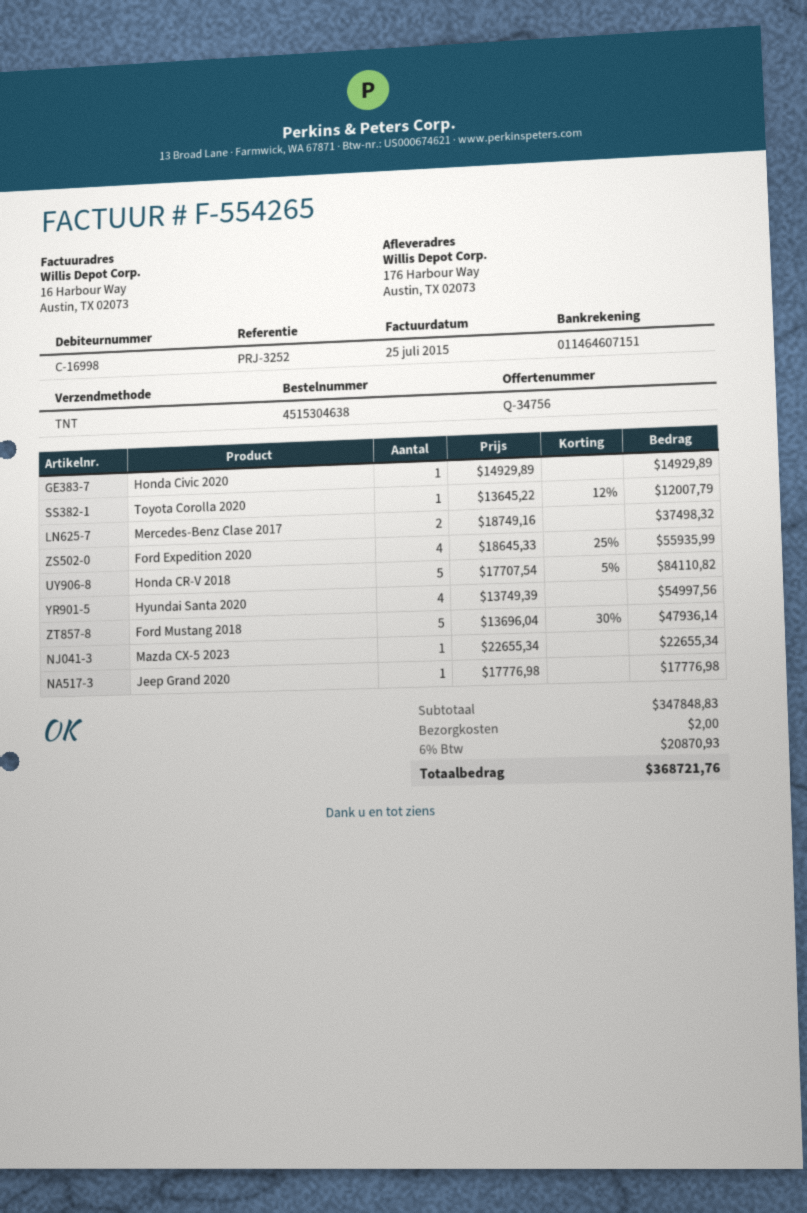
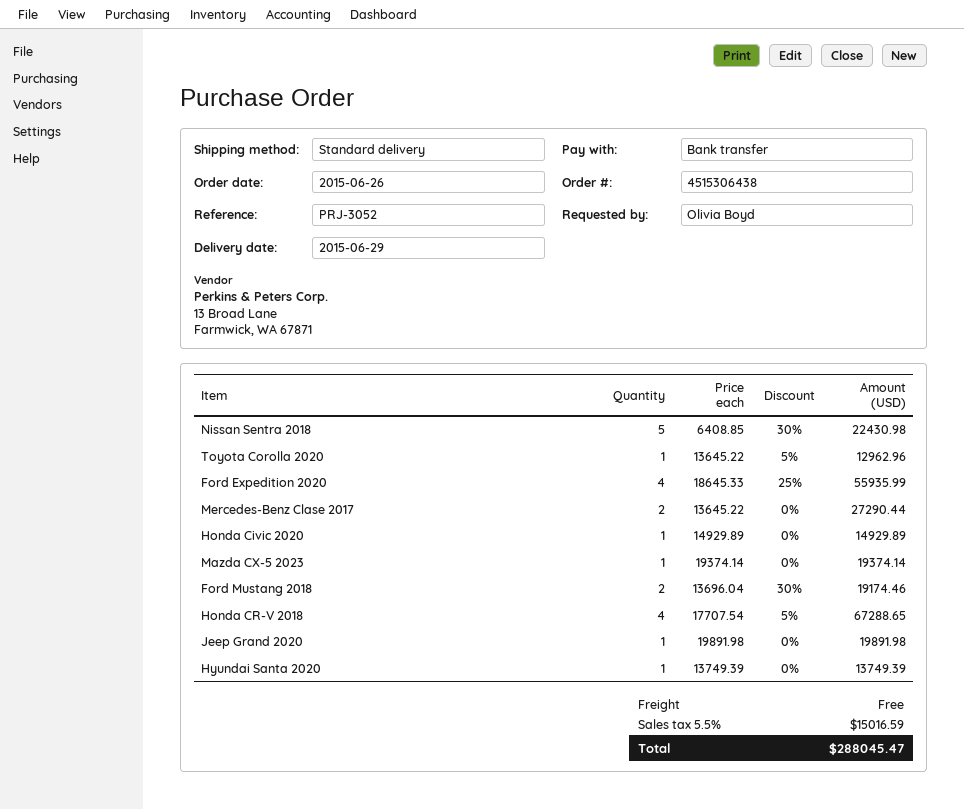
order number: 4515304638 -> 4515306438
reference: PRJ-3252 -> PRJ-3052
shipping method: TNT -> standard
Toyota Corolla 2020: 1 x 13645.22 - 12% = 12007.79 -> 1 x 13645.22 - 5% = 12962.96
Mercedes-Benz Clase 2017: 2 x 18749.16 = 37498.32 -> 2 x 13645.22 = 27290.44
Honda CR-V 2018: 5 x 17707.54 - 5% = 84110.82 -> 4 x 17707.54 - 5% = 67288.65
Hyundai Santa 2020: 4 x 13749.39 = 54997.56 -> 1 x 13749.39 = 13749.39
Ford Mustang 2018: 5 x 13696.04 - 30% = 47936.14 -> 2 x 13696.04 - 30% = 19174.46
Mazda CX-5 2023: 1 x 22655.34 = 22655.34 -> 1 x 19374.14 = 19374.14
Jeep Grand 2020: 1 x 17776.98 = 17776.98 -> 1 x 19891.98 = 19891.98
Nissan Sentra 2018: none -> 5 x 6408.85 - 30% = 22430.98
shipping: 2.00 -> 0.00
tax: 6% = 20870.93 -> 5.5% = 15016.59
total: 368721.76 -> 288045.47

